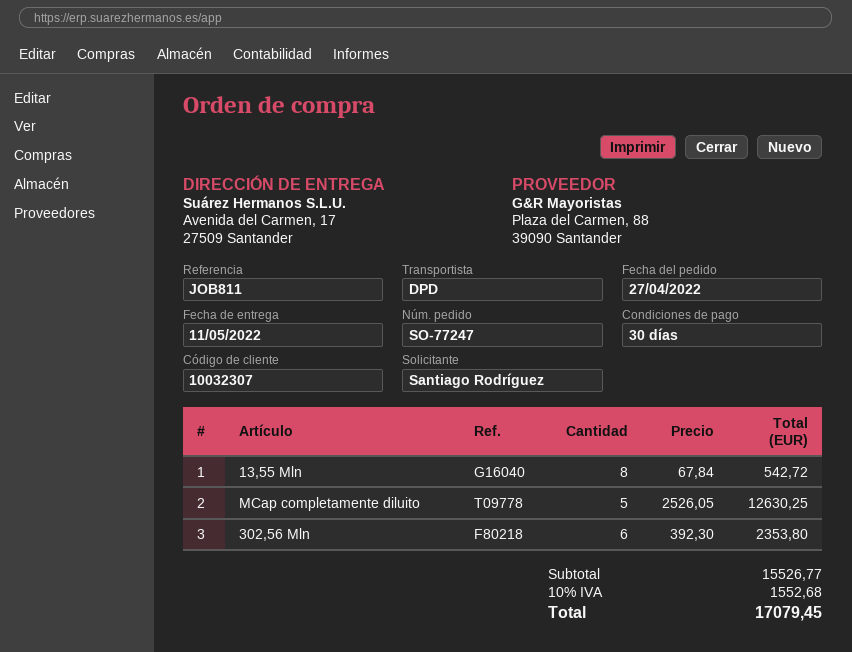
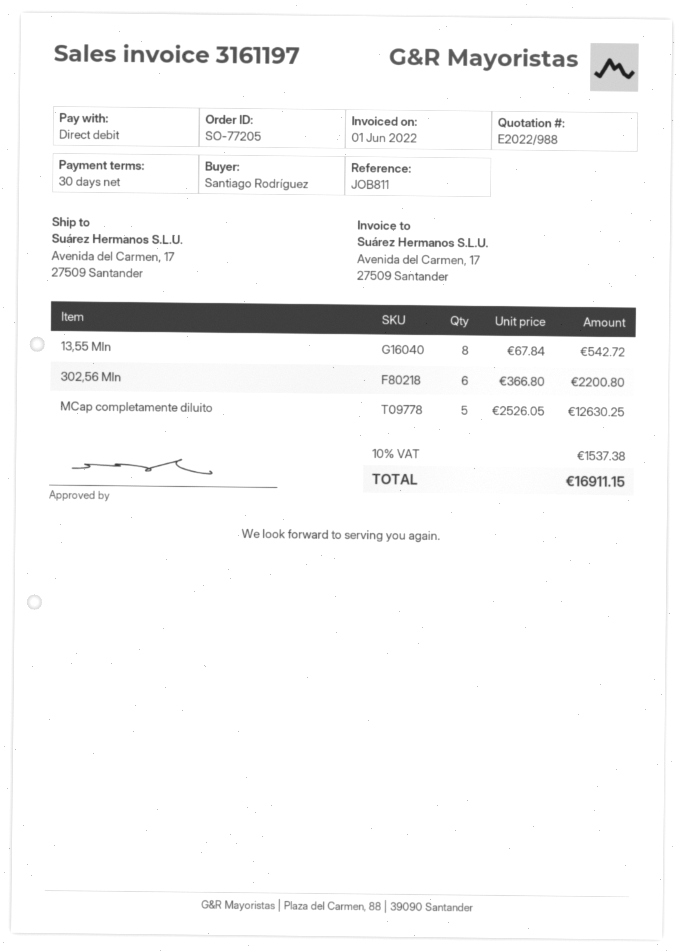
order number: SO-77247 -> SO-77205
302,56 Mln: 6 x 392.30 = 2353.80 -> 6 x 366.80 = 2200.80
tax: 10% = 1552.68 -> 10% = 1537.38
total: 17079.45 -> 16911.15

